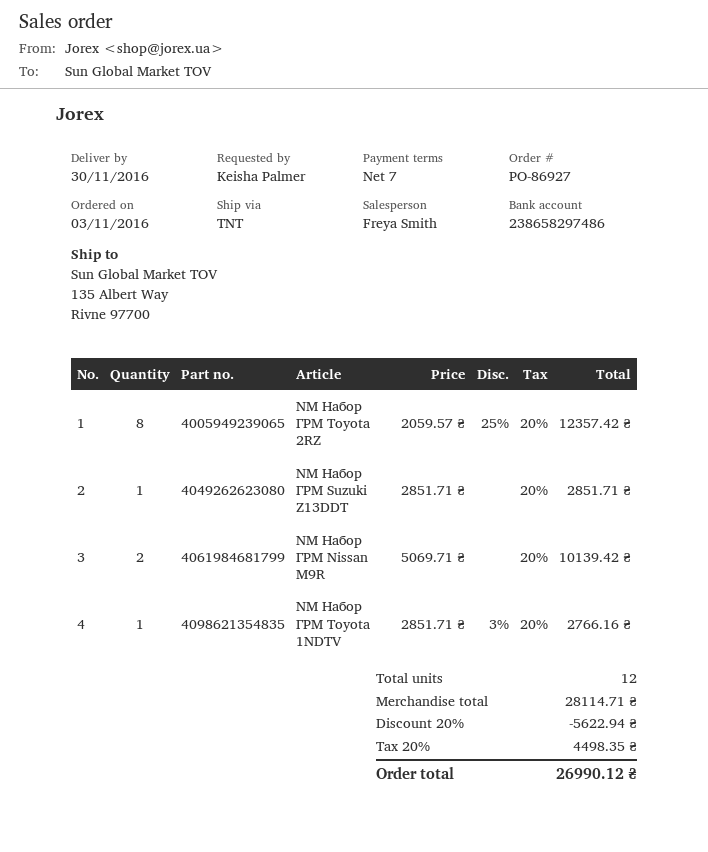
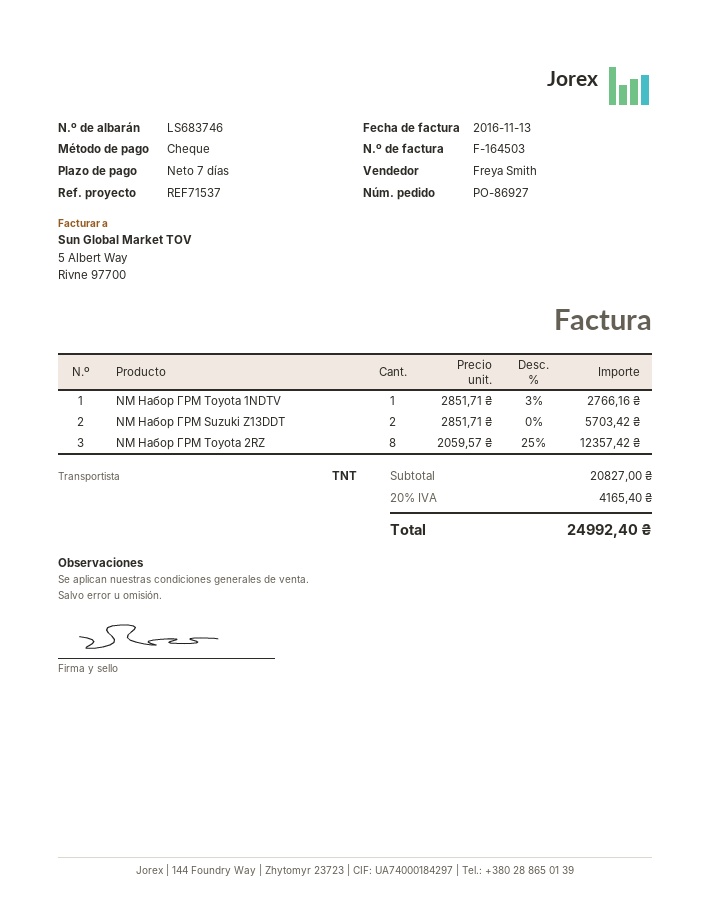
NM Набор ГРМ Suzuki Z13DDT: 1 x 2851.71 = 2851.71 -> 2 x 2851.71 = 5703.42
NM Набор ГРМ Nissan M9R: 2 x 5069.71 = 10139.42 -> none
subtotal: 28114.71 -> 20827.00
discount: 20% = 5622.94 -> none
tax: 20% = 4498.35 -> 20% = 4165.40
total: 26990.12 -> 24992.40

